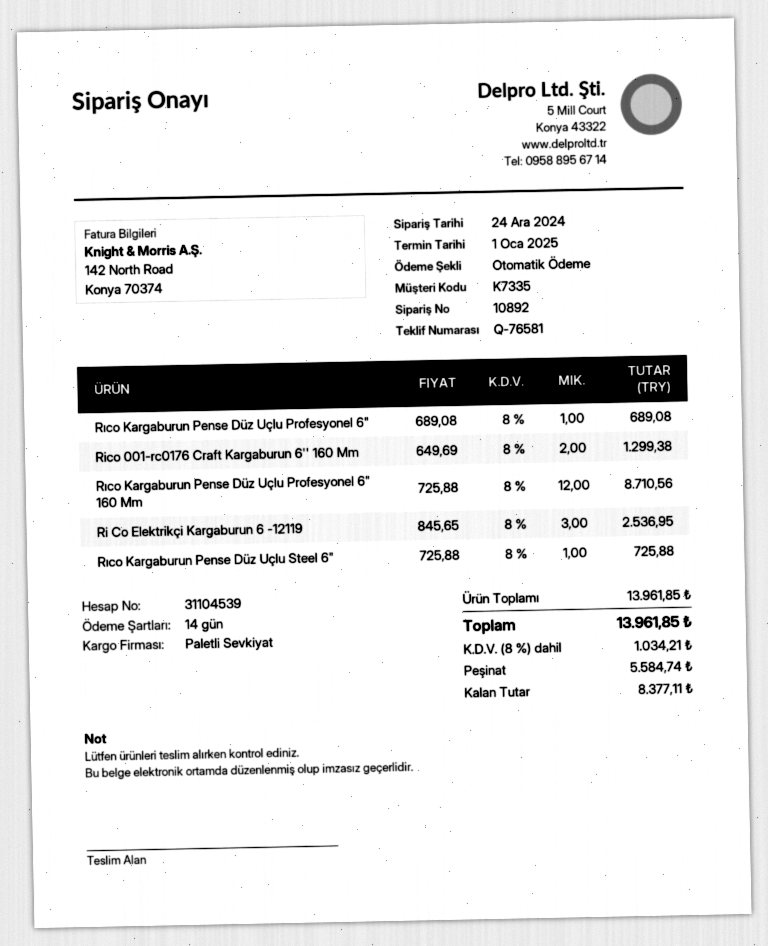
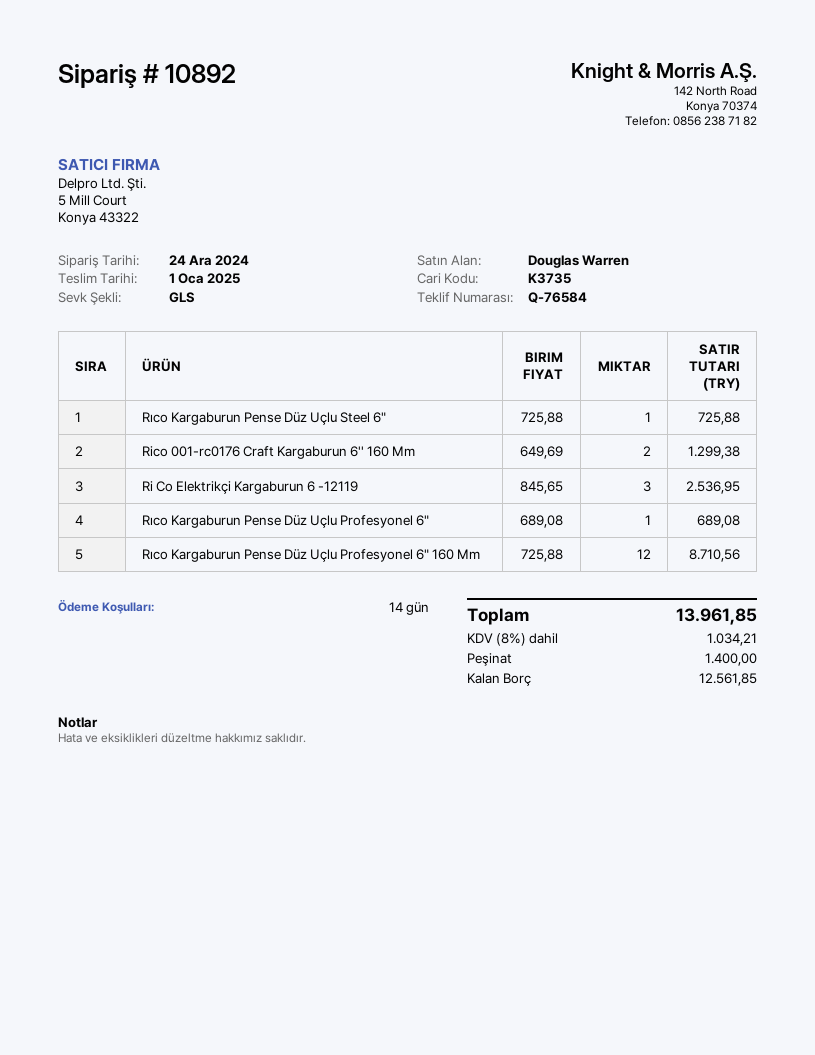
quote number: Q-76581 -> Q-76584
customer number: K7335 -> K3735
shipping method: pallet freight -> GLS
deposit: 5584.74 -> 1400.00
balance: 8377.11 -> 12561.85

